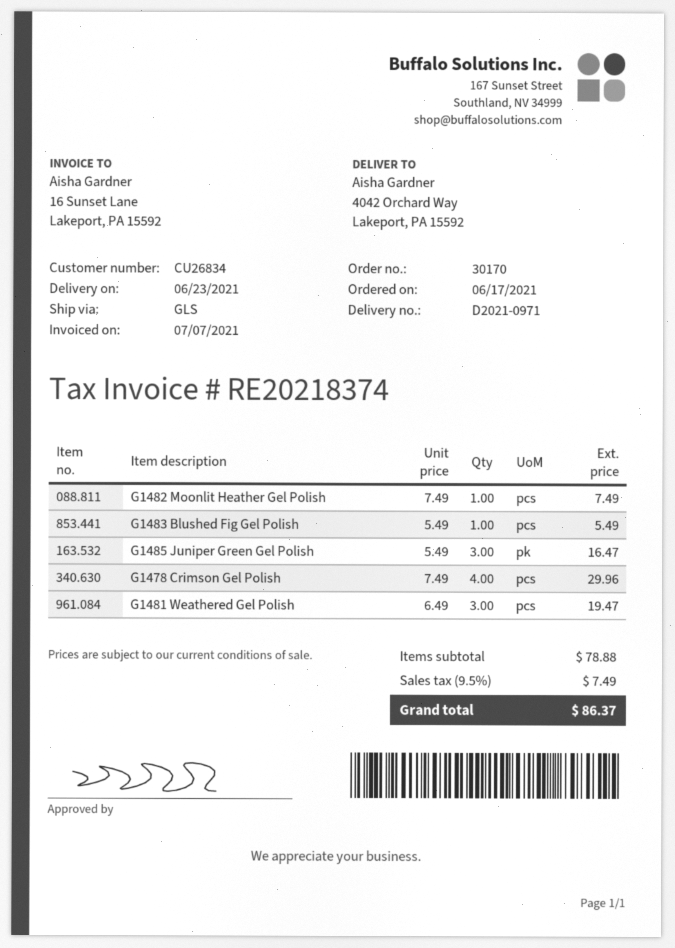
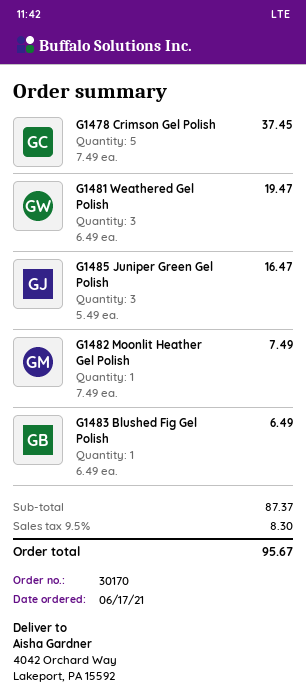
G1483 Blushed Fig Gel Polish: 1 x 5.49 = 5.49 -> 1 x 6.49 = 6.49
G1478 Crimson Gel Polish: 4 x 7.49 = 29.96 -> 5 x 7.49 = 37.45
subtotal: 78.88 -> 87.37
tax: 9.5% = 7.49 -> 9.5% = 8.30
total: 86.37 -> 95.67

